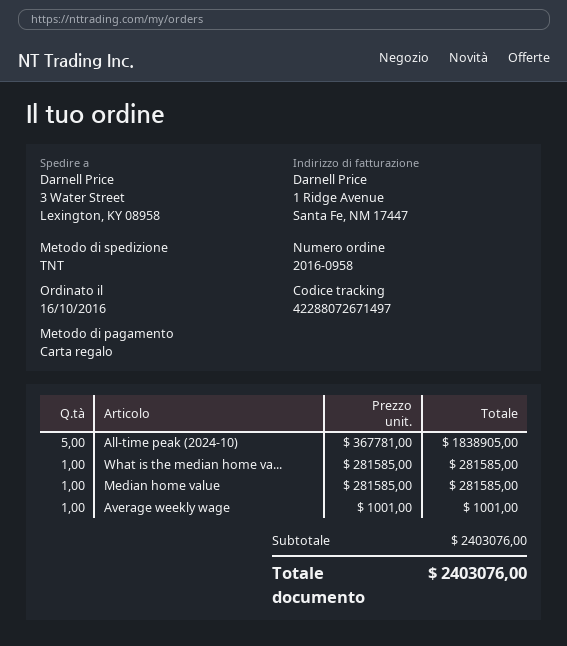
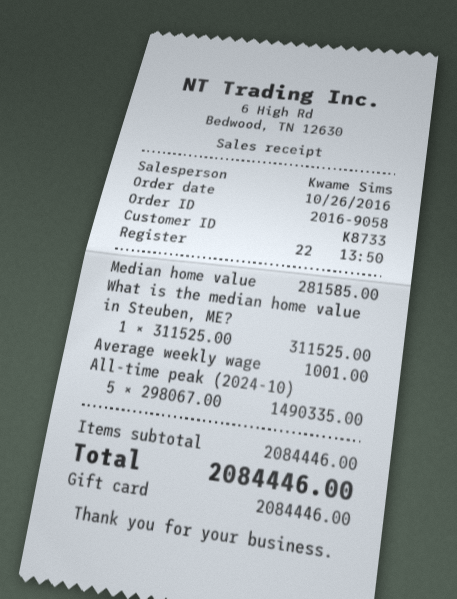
order number: 2016-0958 -> 2016-9058
order date: 2016-10-16 -> 2016-10-26
All-time peak (2024-10): 5 x 367781.00 = 1838905.00 -> 5 x 298067.00 = 1490335.00
What is the median home va...: 1 x 281585.00 = 281585.00 -> 1 x 311525.00 = 311525.00
subtotal: 2403076.00 -> 2084446.00
total: 2403076.00 -> 2084446.00

